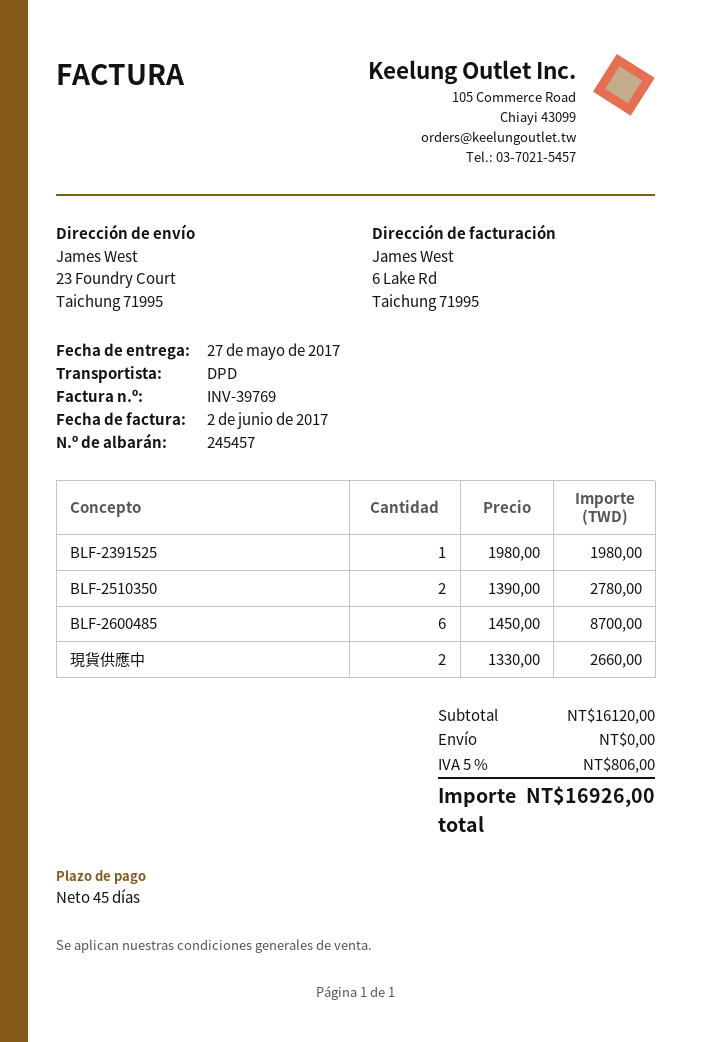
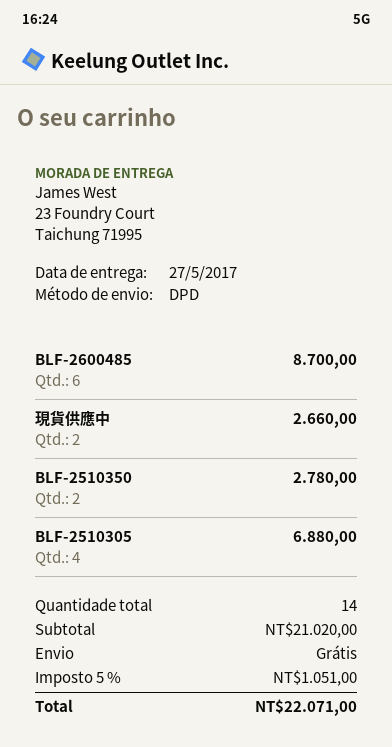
BLF-2391525: 1 for 1980.00 -> none
BLF-2510305: none -> 4 for 6880.00
subtotal: 16120.00 -> 21020.00
tax: 5% = 806.00 -> 5% = 1051.00
total: 16926.00 -> 22071.00

